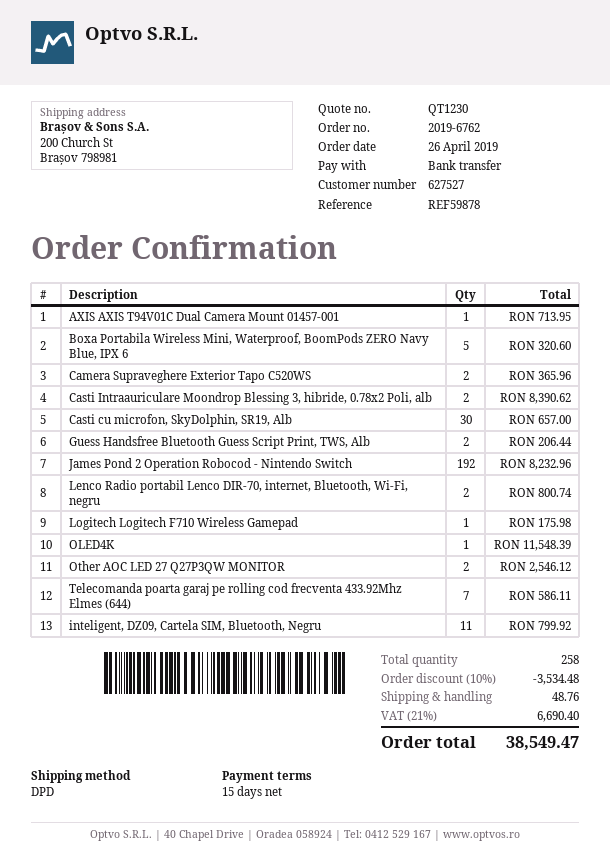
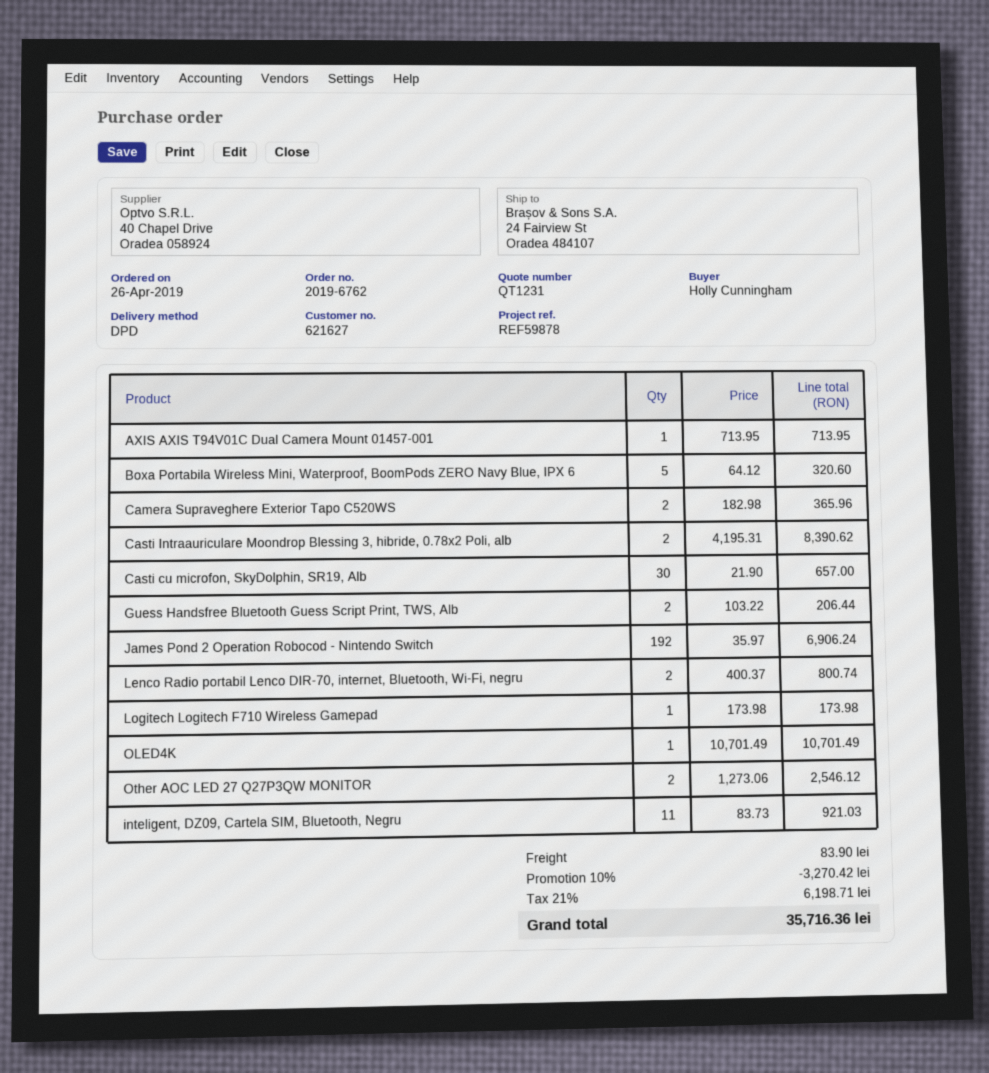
quote number: QT1230 -> QT1231
customer number: 627527 -> 621627
ship to: 200 Church St, Brașov 798981 -> 24 Fairview St, Oradea 484107
James Pond 2 Operation Robocod - Nintendo Switch: 192 for 8232.96 -> 192 for 6906.24
Logitech Logitech F710 Wireless Gamepad: 1 for 175.98 -> 1 for 173.98
OLED4K: 1 for 11548.39 -> 1 for 10701.49
Telecomanda poarta garaj pe rolling cod frecventa 433.92Mhz Elmes (644): 7 for 586.11 -> none
inteligent, DZ09, Cartela SIM, Bluetooth, Negru: 11 for 799.92 -> 11 for 921.03
discount: 10% = 3534.48 -> 10% = 3270.42
shipping: 48.76 -> 83.90
tax: 21% = 6690.40 -> 21% = 6198.71
total: 38549.47 -> 35716.36

